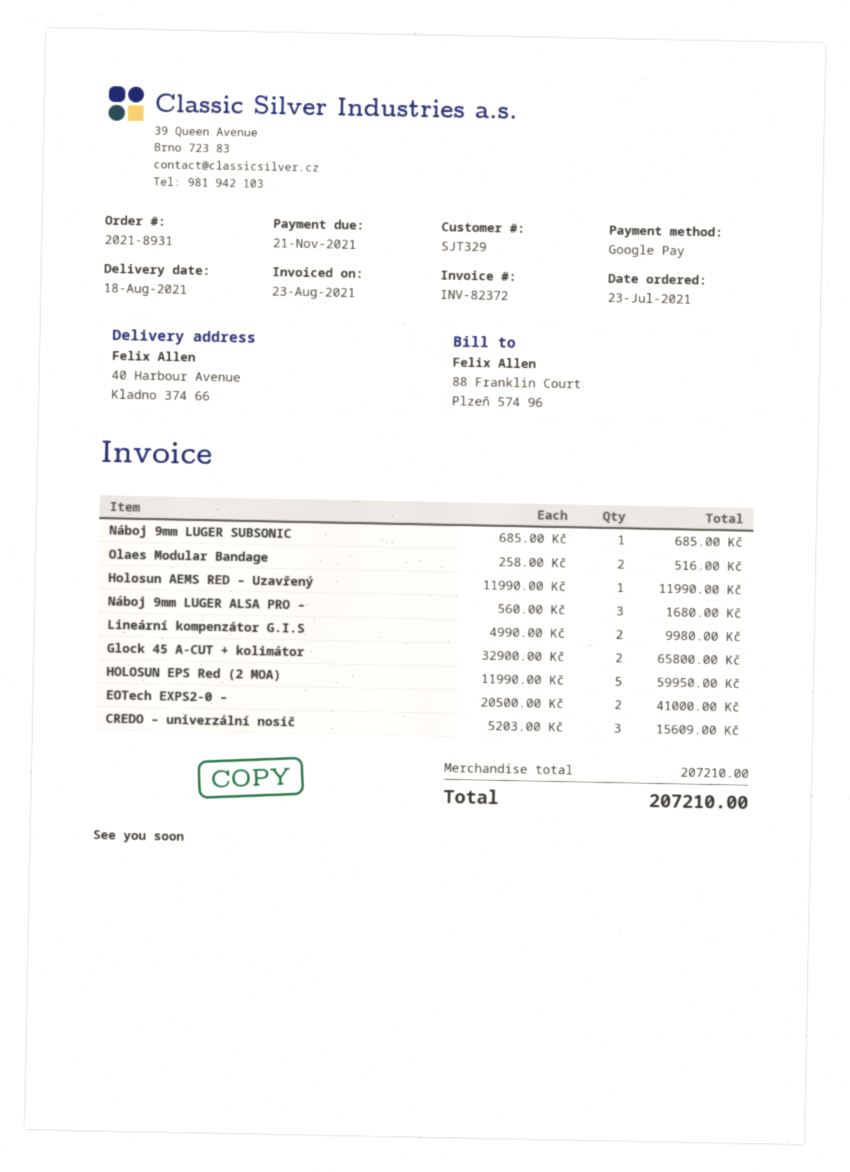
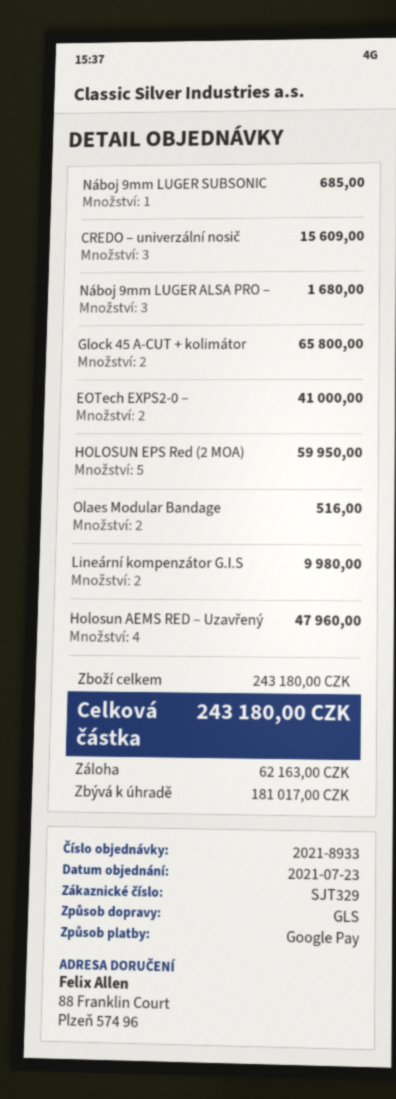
order number: 2021-8931 -> 2021-8933
ship to: 40 Harbour Avenue, Kladno 374 66 -> 88 Franklin Court, Plzeň 574 96
Holosun AEMS RED – Uzavřený: 1 for 11990.00 -> 4 for 47960.00
subtotal: 207210.00 -> 243180.00
total: 207210.00 -> 243180.00

